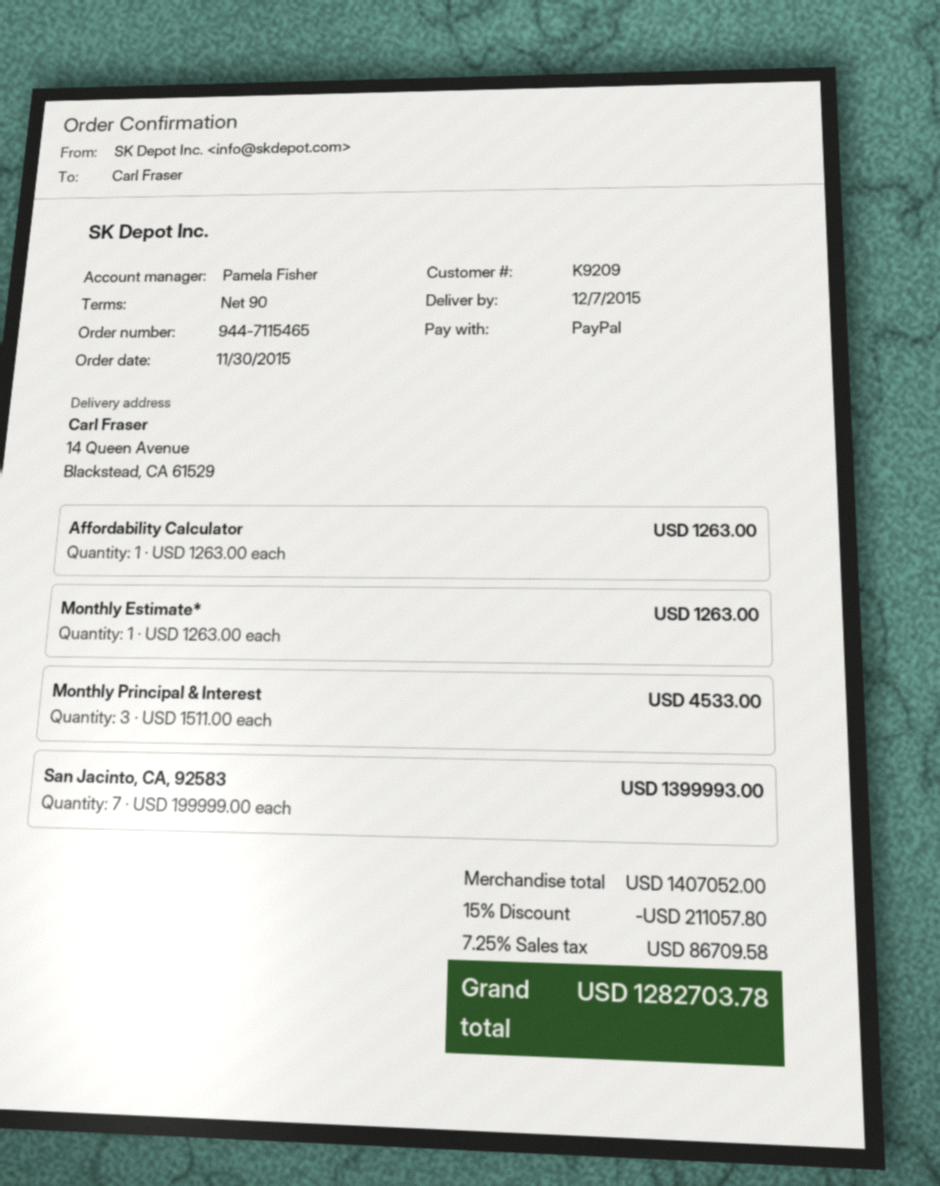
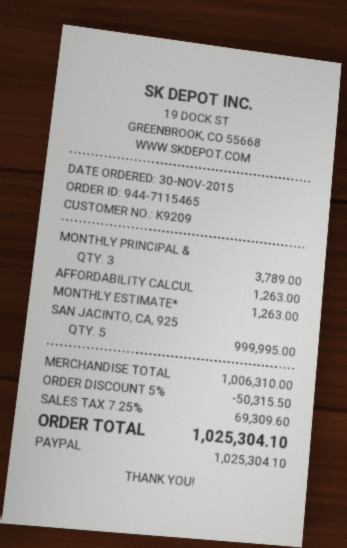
Monthly Principal & Interest: 3 for 4533.00 -> 3 for 3789.00
San Jacinto, CA, 92583: 7 for 1399993.00 -> 5 for 999995.00
subtotal: 1407052.00 -> 1006310.00
discount: 15% = 211057.80 -> 5% = 50315.50
tax: 7.25% = 86709.58 -> 7.25% = 69309.60
total: 1282703.78 -> 1025304.10

